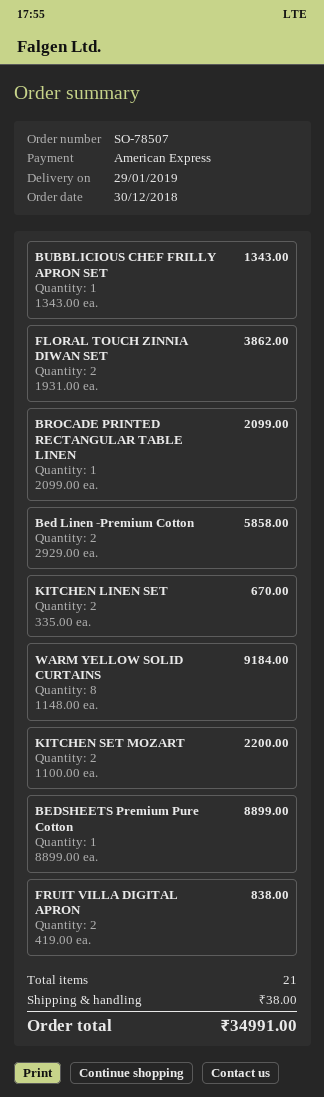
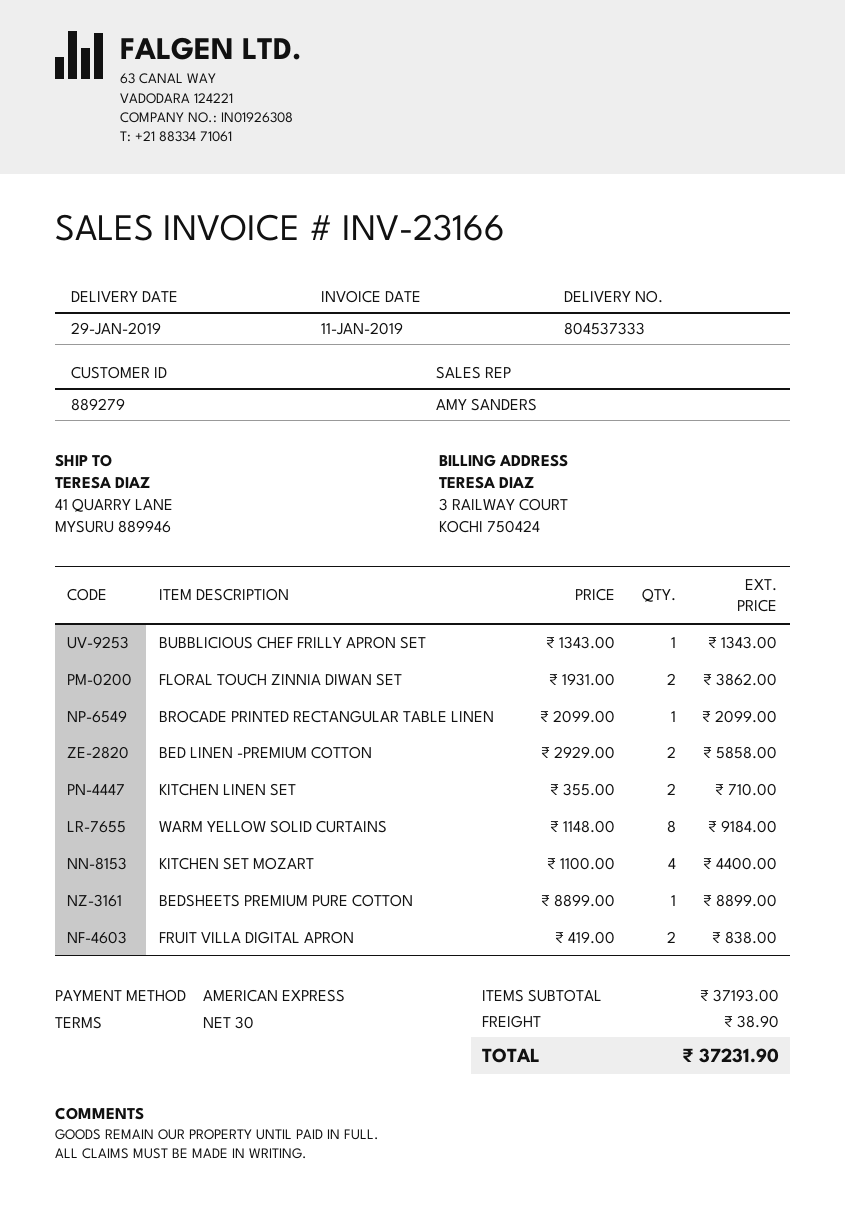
KITCHEN LINEN SET: 2 x 335.00 = 670.00 -> 2 x 355.00 = 710.00
KITCHEN SET MOZART: 2 x 1100.00 = 2200.00 -> 4 x 1100.00 = 4400.00
shipping: 38.00 -> 38.90
total: 34991.00 -> 37231.90

